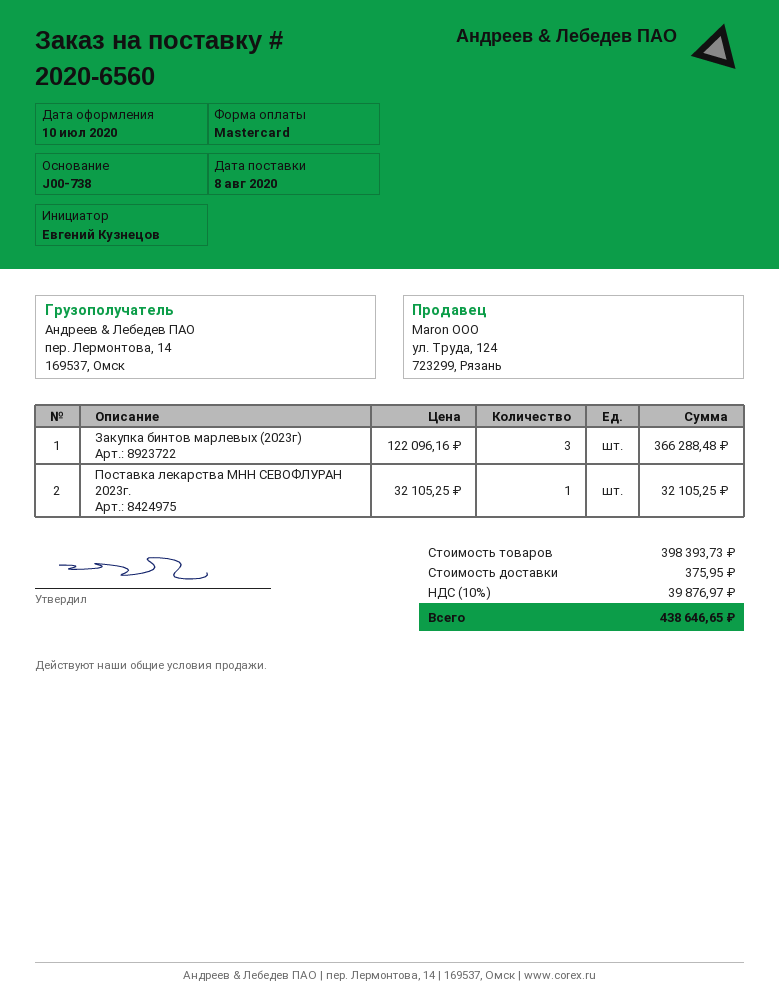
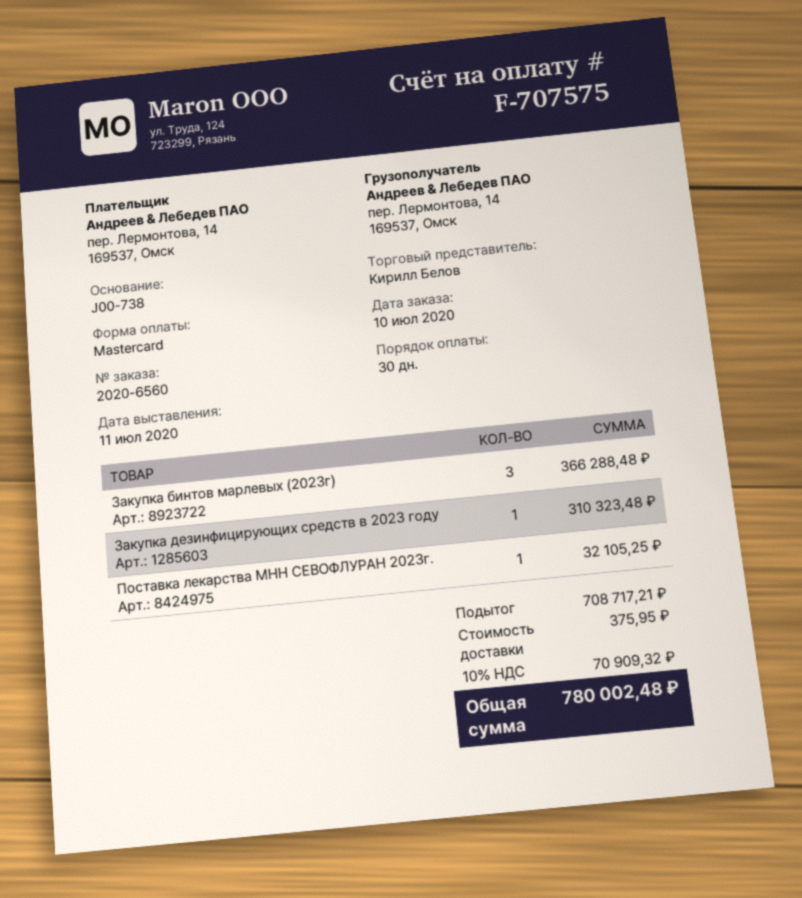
Закупка дезинфицирующих средств в 2023 году: none -> 1 for 310323.48
subtotal: 398393.73 -> 708717.21
tax: 10% = 39876.97 -> 10% = 70909.32
total: 438646.65 -> 780002.48

